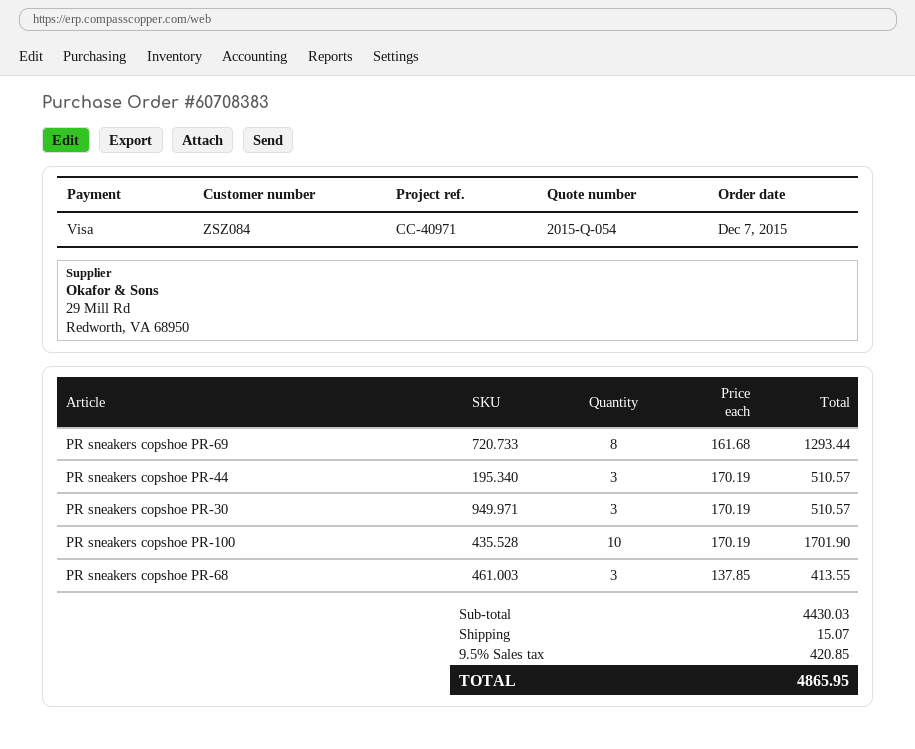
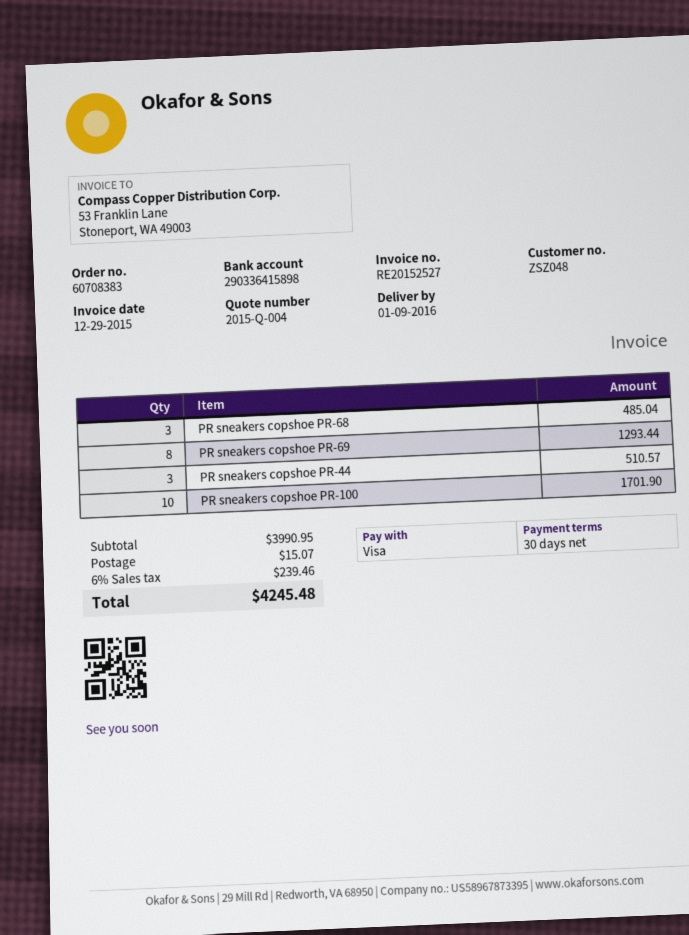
quote number: 2015-Q-054 -> 2015-Q-004
customer number: ZSZ084 -> ZSZ048
PR sneakers copshoe PR-30: 3 for 510.57 -> none
PR sneakers copshoe PR-68: 3 for 413.55 -> 3 for 485.04
subtotal: 4430.03 -> 3990.95
tax: 9.5% = 420.85 -> 6% = 239.46
total: 4865.95 -> 4245.48

